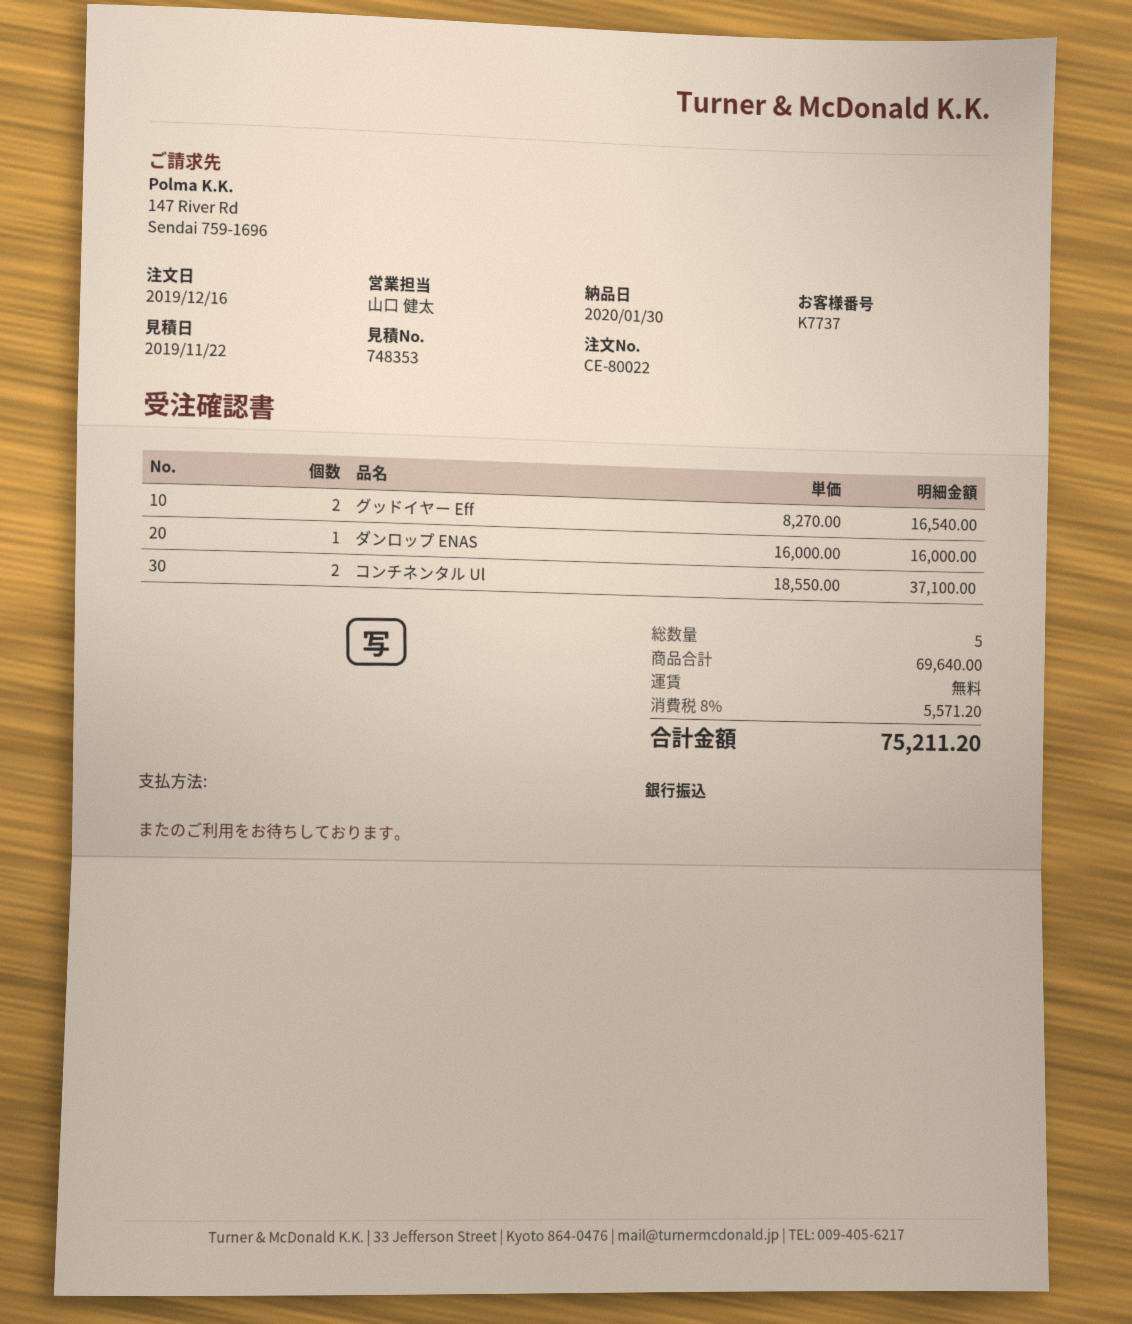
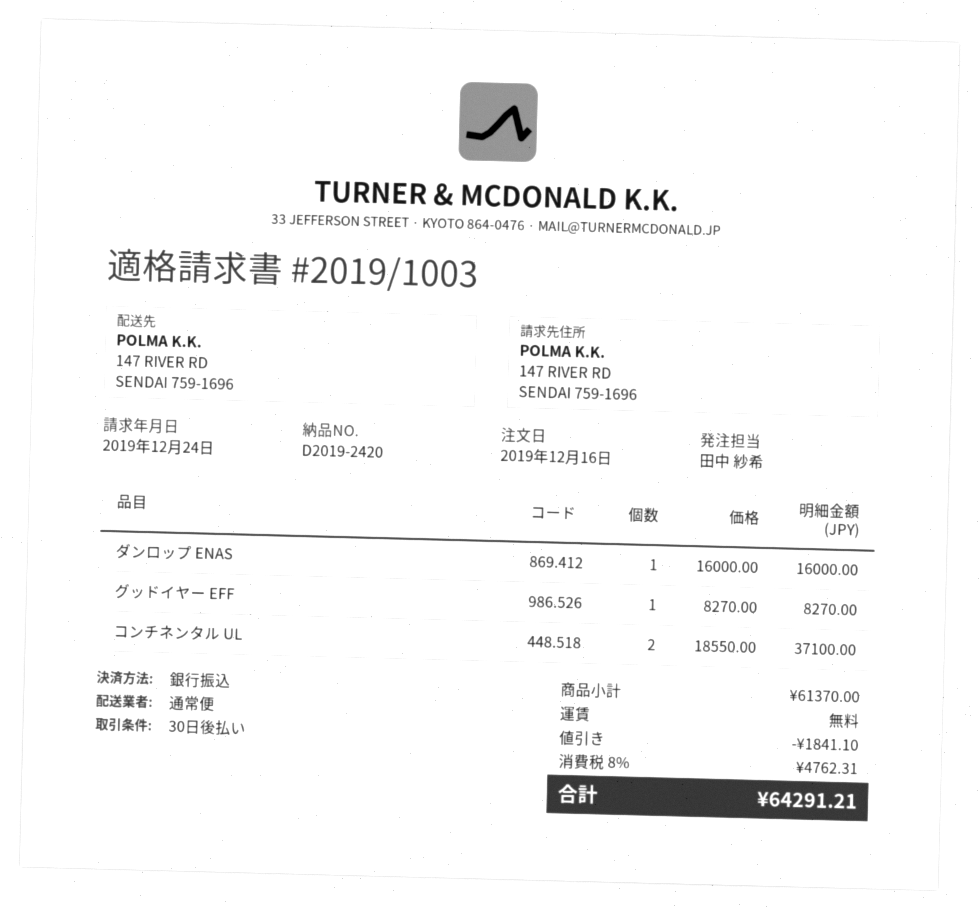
グッドイヤー Eff: 2 x 8270.00 = 16540.00 -> 1 x 8270.00 = 8270.00
subtotal: 69640.00 -> 61370.00
discount: none -> 1841.10
tax: 8% = 5571.20 -> 8% = 4762.31
total: 75211.20 -> 64291.21

